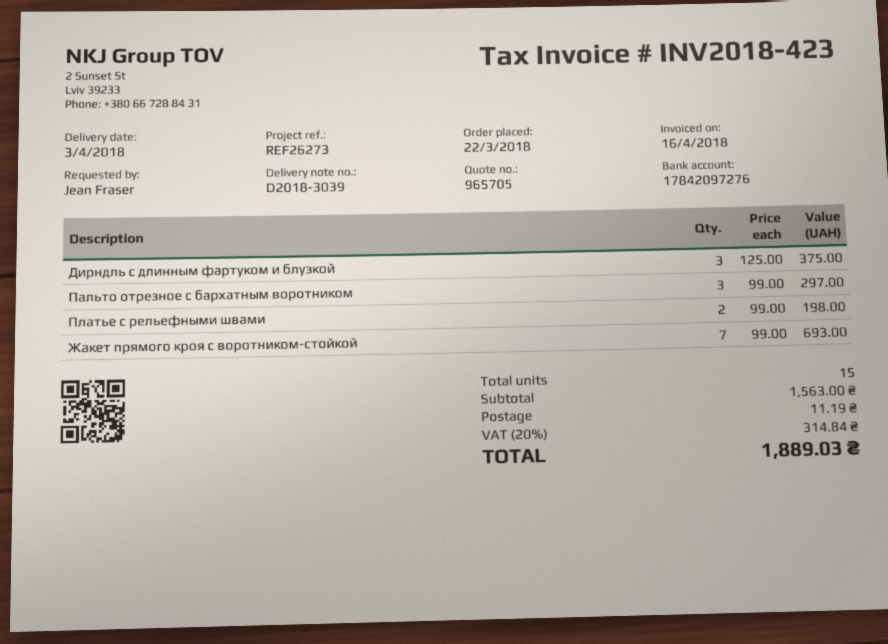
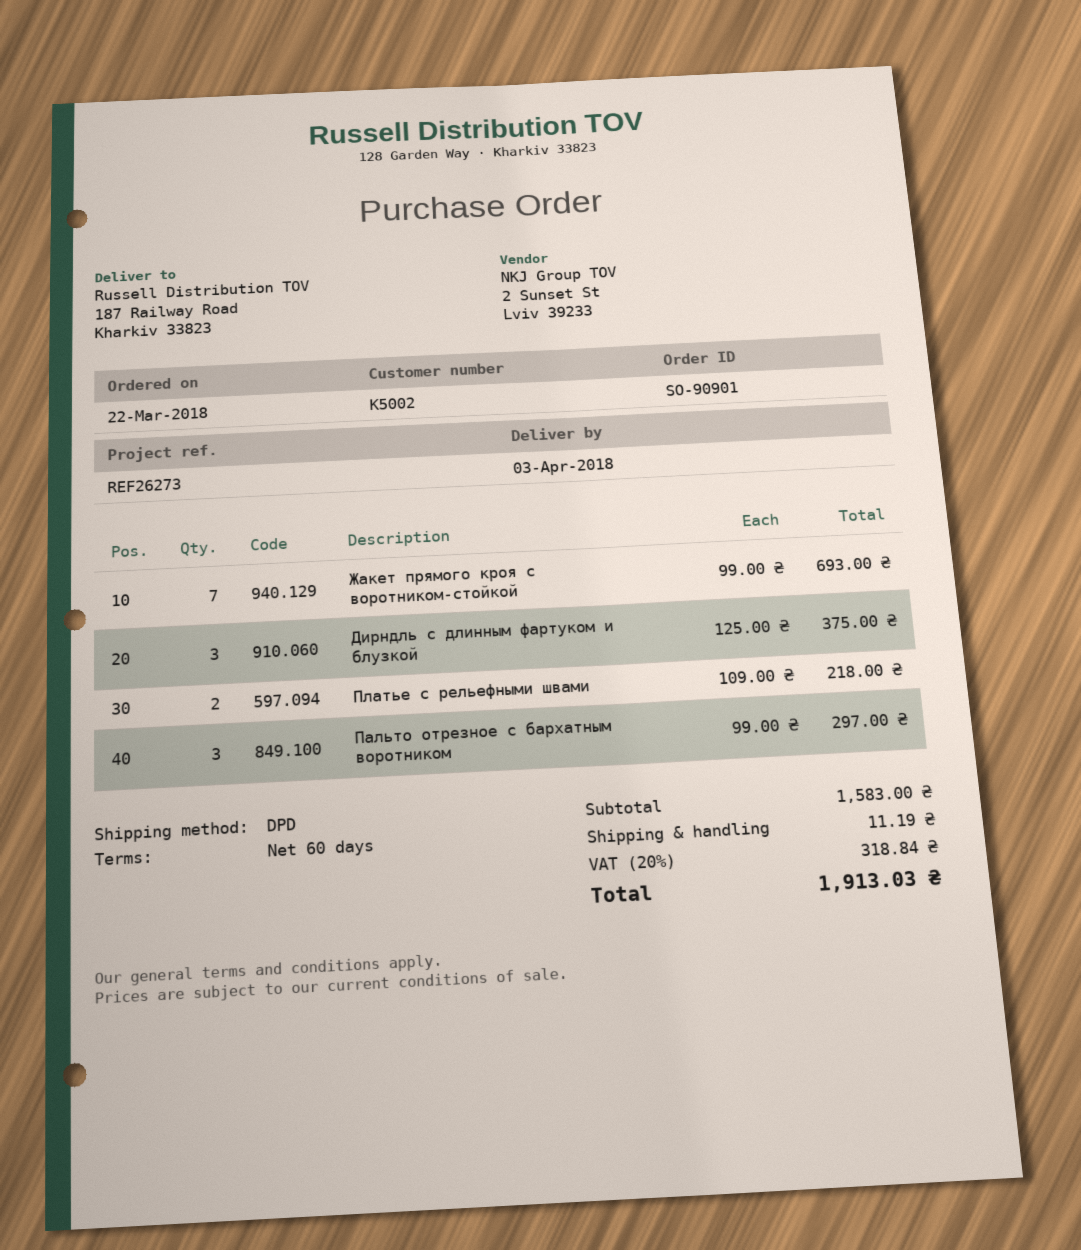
Платье с рельефными швами: 2 x 99.00 = 198.00 -> 2 x 109.00 = 218.00
subtotal: 1563.00 -> 1583.00
tax: 20% = 314.84 -> 20% = 318.84
total: 1889.03 -> 1913.03

